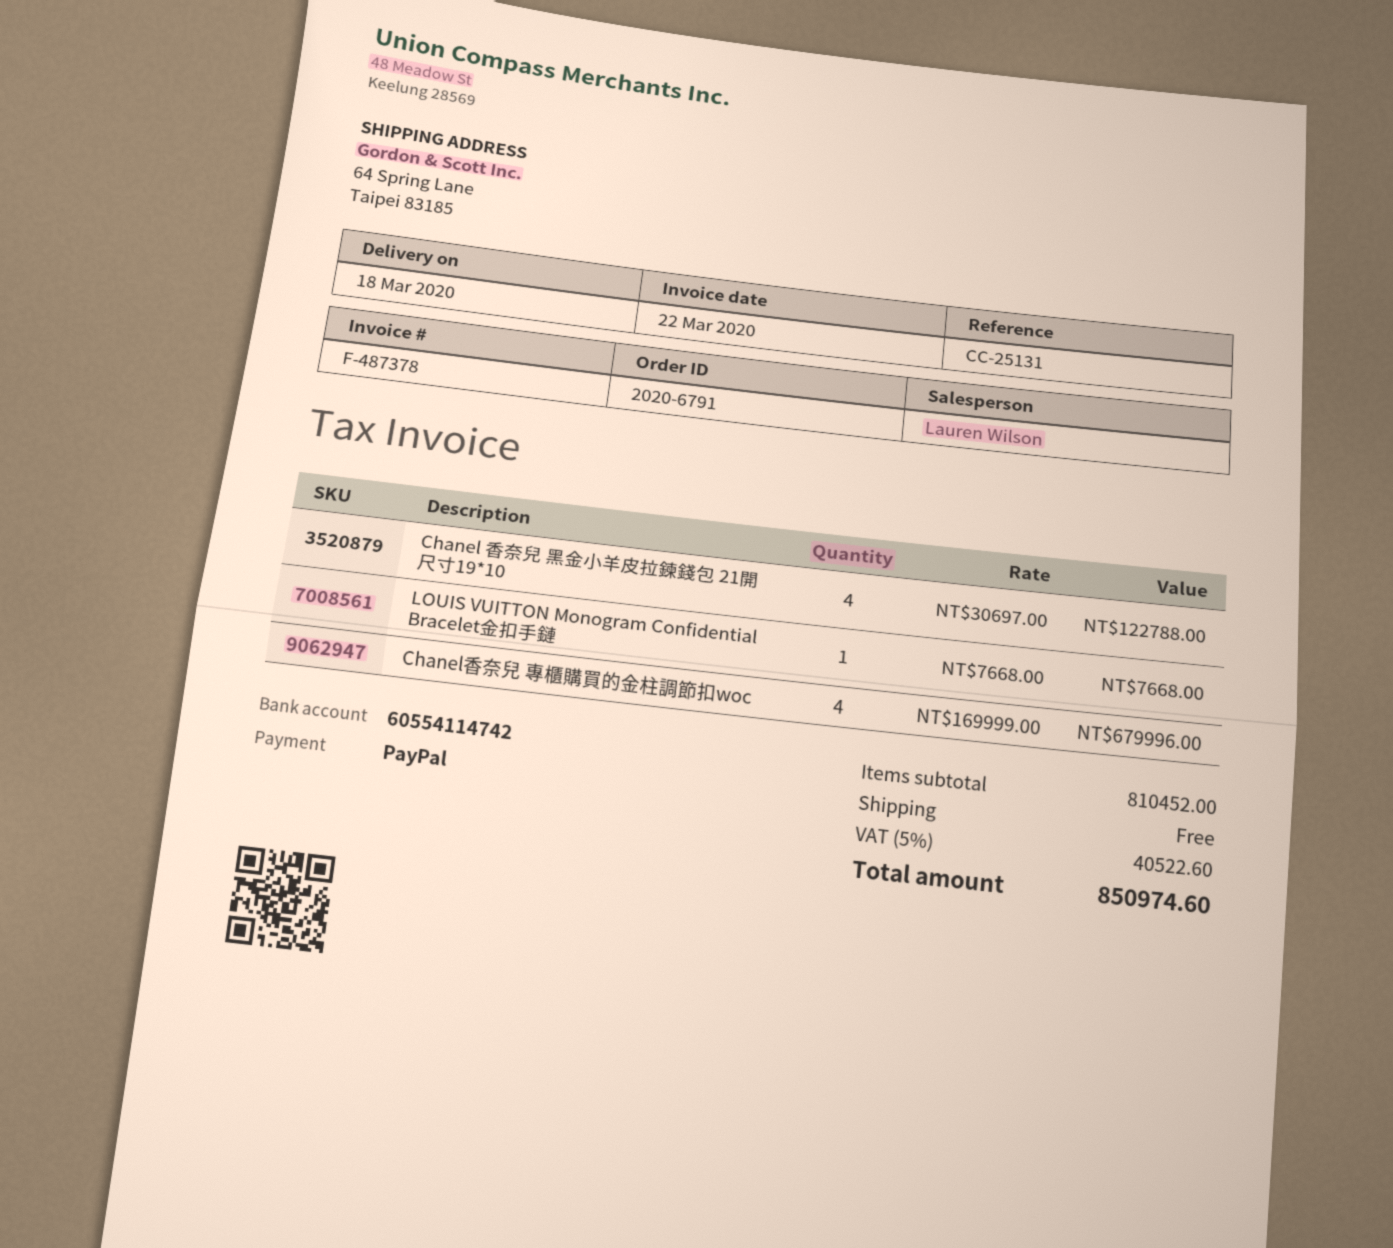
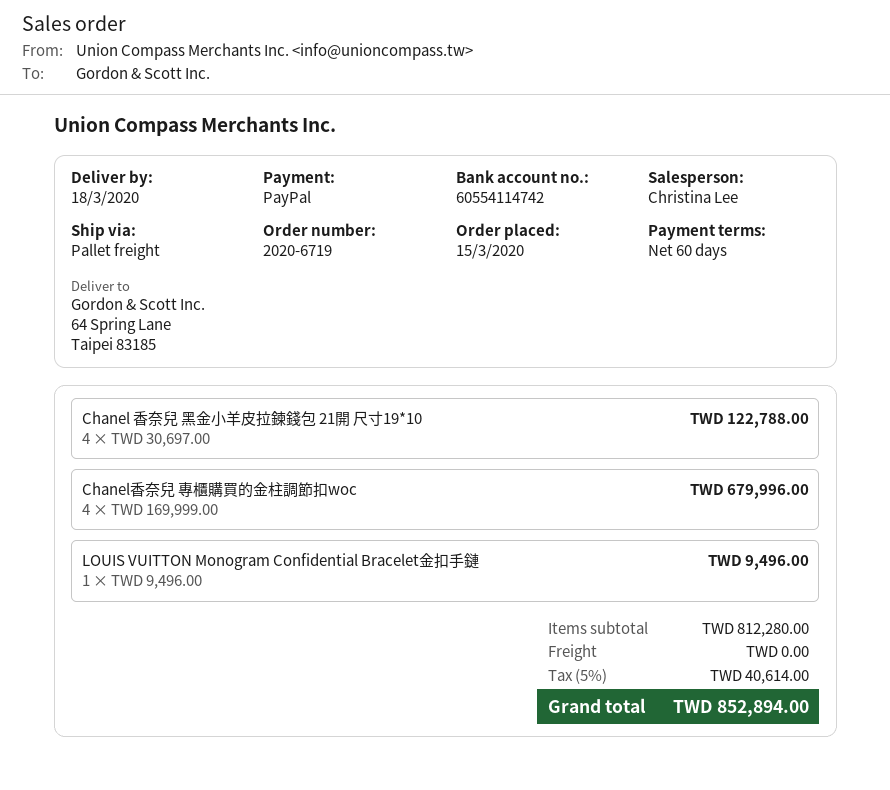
order number: 2020-6791 -> 2020-6719
sales rep: Lauren Wilson -> Christina Lee
LOUIS VUITTON Monogram Confidential Bracelet金扣手鏈: 1 x 7668.00 = 7668.00 -> 1 x 9496.00 = 9496.00
subtotal: 810452.00 -> 812280.00
tax: 5% = 40522.60 -> 5% = 40614.00
total: 850974.60 -> 852894.00

